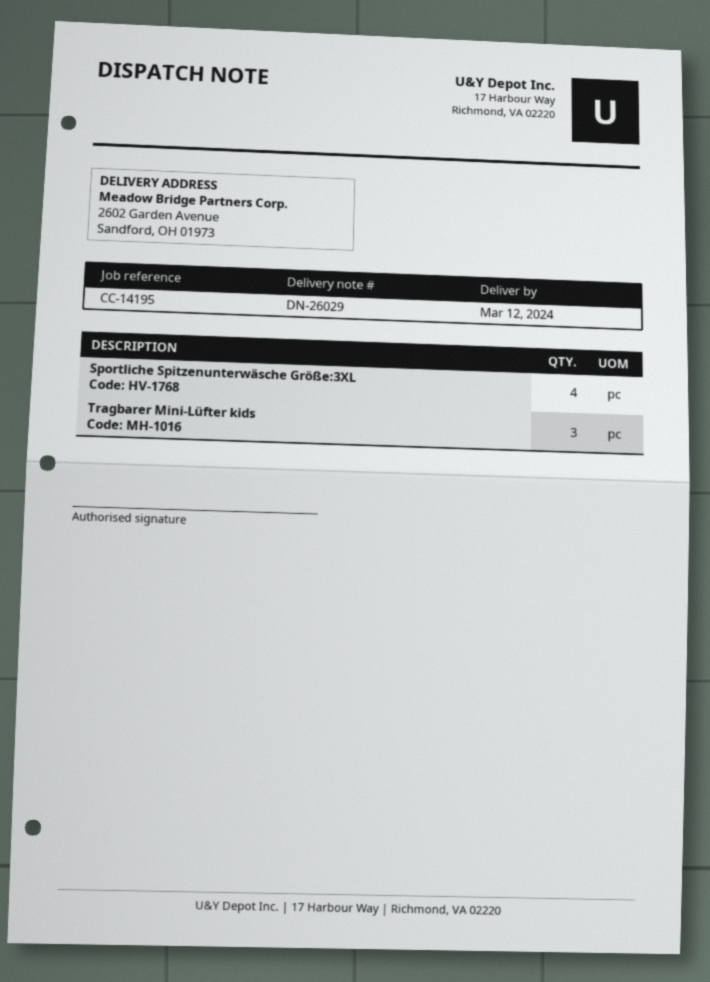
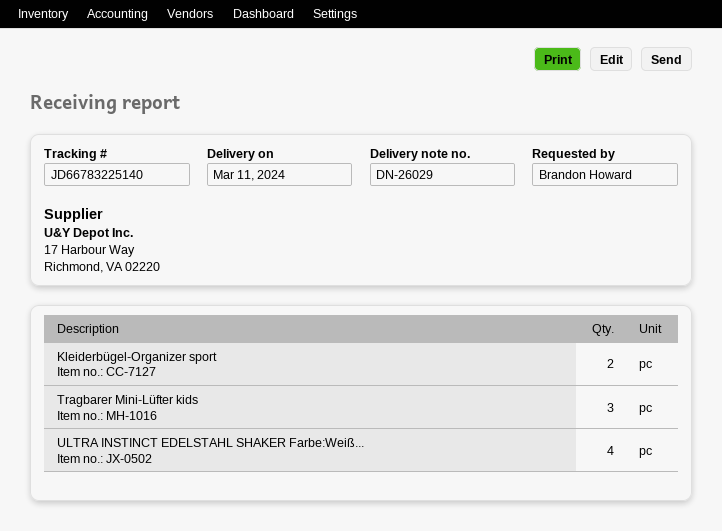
delivery date: 2024-03-12 -> 2024-03-11
Sportliche Spitzenunterwäsche Größe:3XL: 4 -> none
Kleiderbügel-Organizer sport: none -> 2
ULTRA INSTINCT EDELSTAHL SHAKER Farbe:Weiß...: none -> 4

